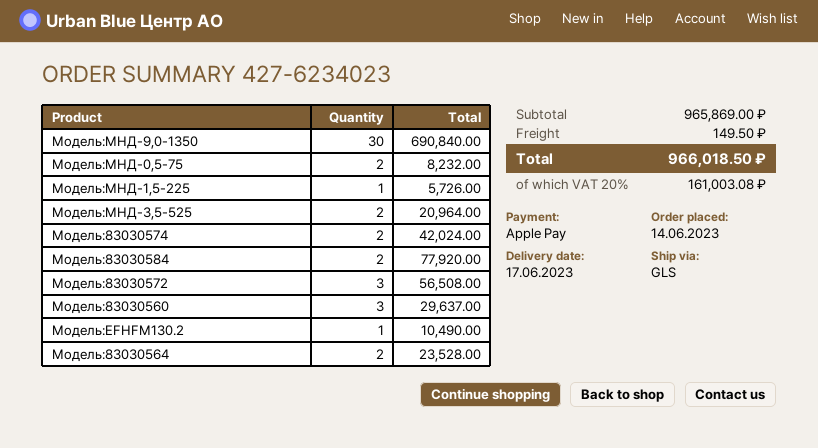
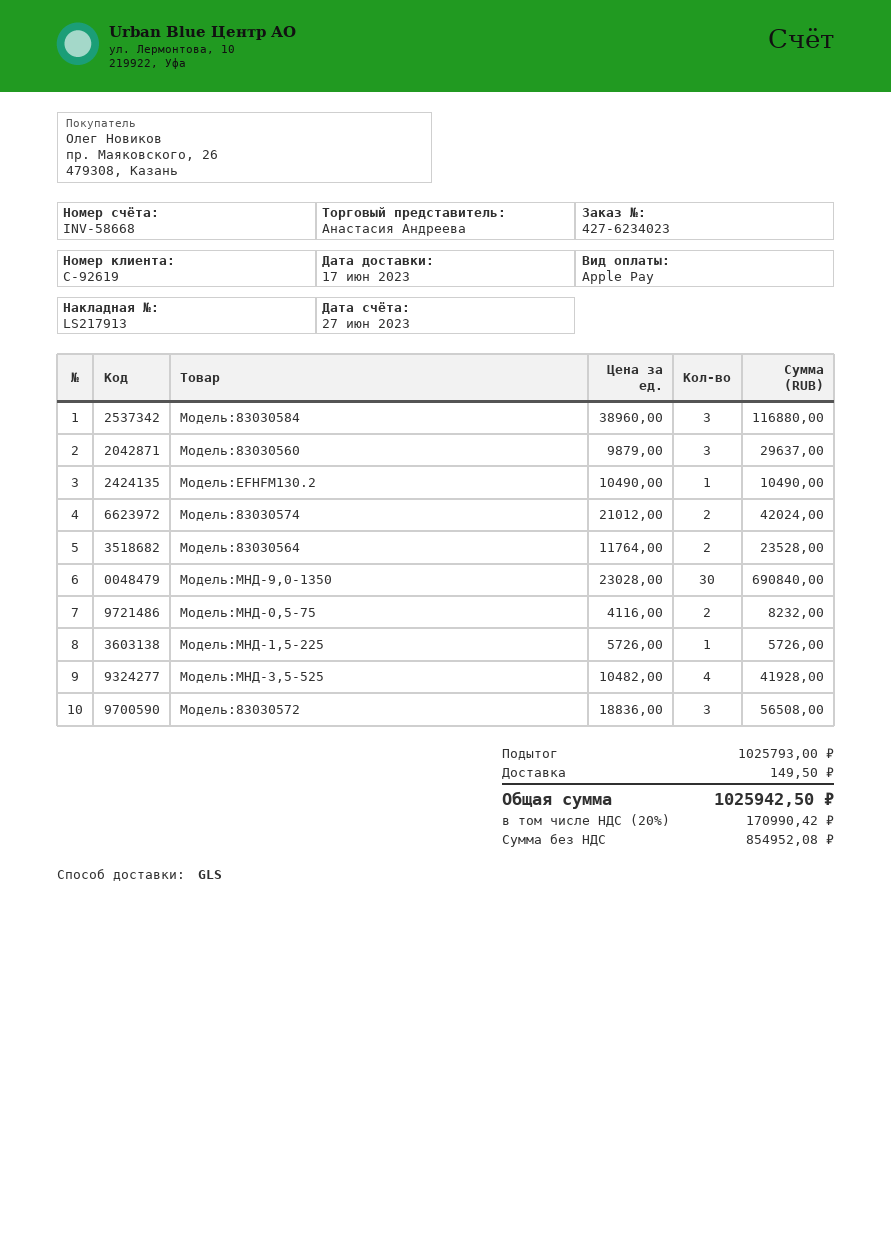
Модель:МНД-3,5-525: 2 for 20964.00 -> 4 for 41928.00
Модель:83030584: 2 for 77920.00 -> 3 for 116880.00
subtotal: 965869.00 -> 1025793.00
tax: 20% = 161003.08 -> 20% = 170990.42
total: 966018.50 -> 1025942.50

